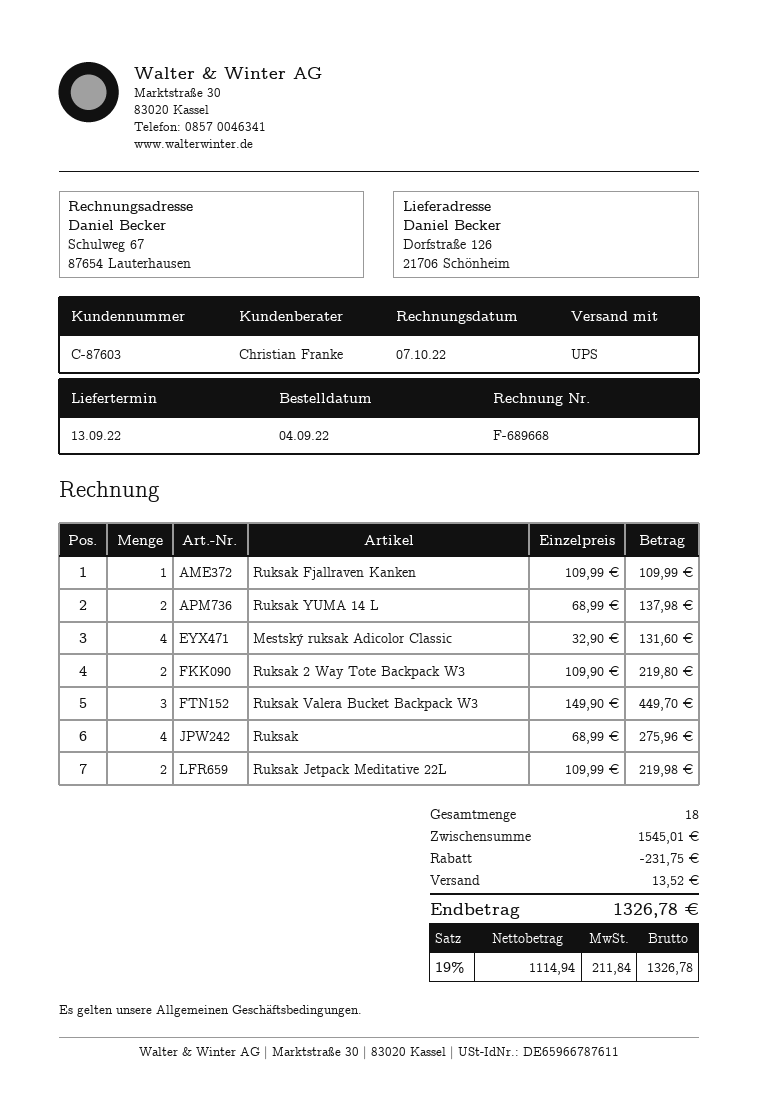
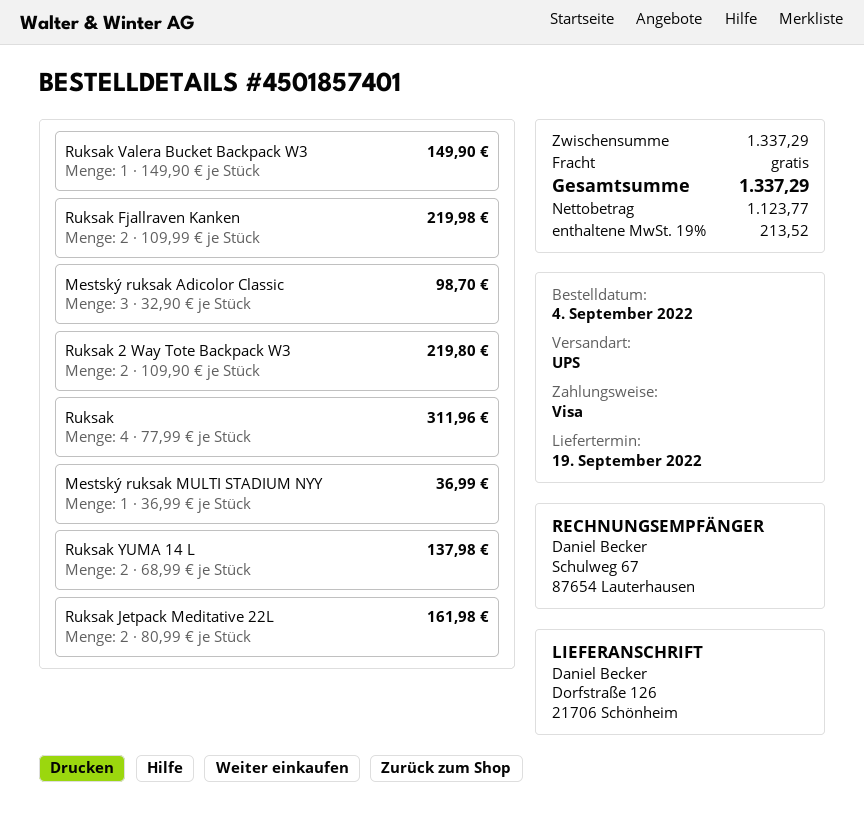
delivery date: 2022-09-13 -> 2022-09-19
Ruksak Fjallraven Kanken: 1 x 109.99 = 109.99 -> 2 x 109.99 = 219.98
Mestský ruksak Adicolor Classic: 4 x 32.90 = 131.60 -> 3 x 32.90 = 98.70
Ruksak Valera Bucket Backpack W3: 3 x 149.90 = 449.70 -> 1 x 149.90 = 149.90
Ruksak: 4 x 68.99 = 275.96 -> 4 x 77.99 = 311.96
Ruksak Jetpack Meditative 22L: 2 x 109.99 = 219.98 -> 2 x 80.99 = 161.98
Mestský ruksak MULTI STADIUM NYY: none -> 1 x 36.99 = 36.99
subtotal: 1545.01 -> 1337.29
discount: 231.75 -> none
shipping: 13.52 -> 0.00
net: 1114.94 -> 1123.77
tax: 19% = 211.84 -> 19% = 213.52
total: 1326.78 -> 1337.29

